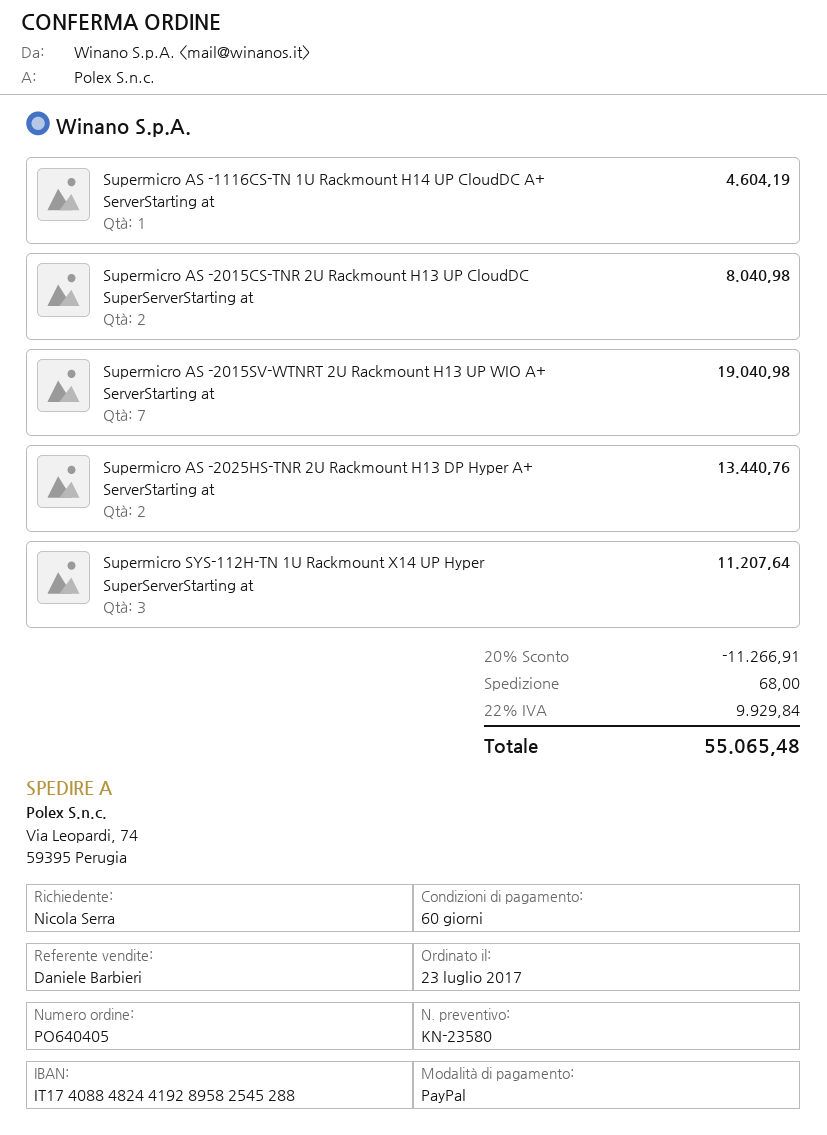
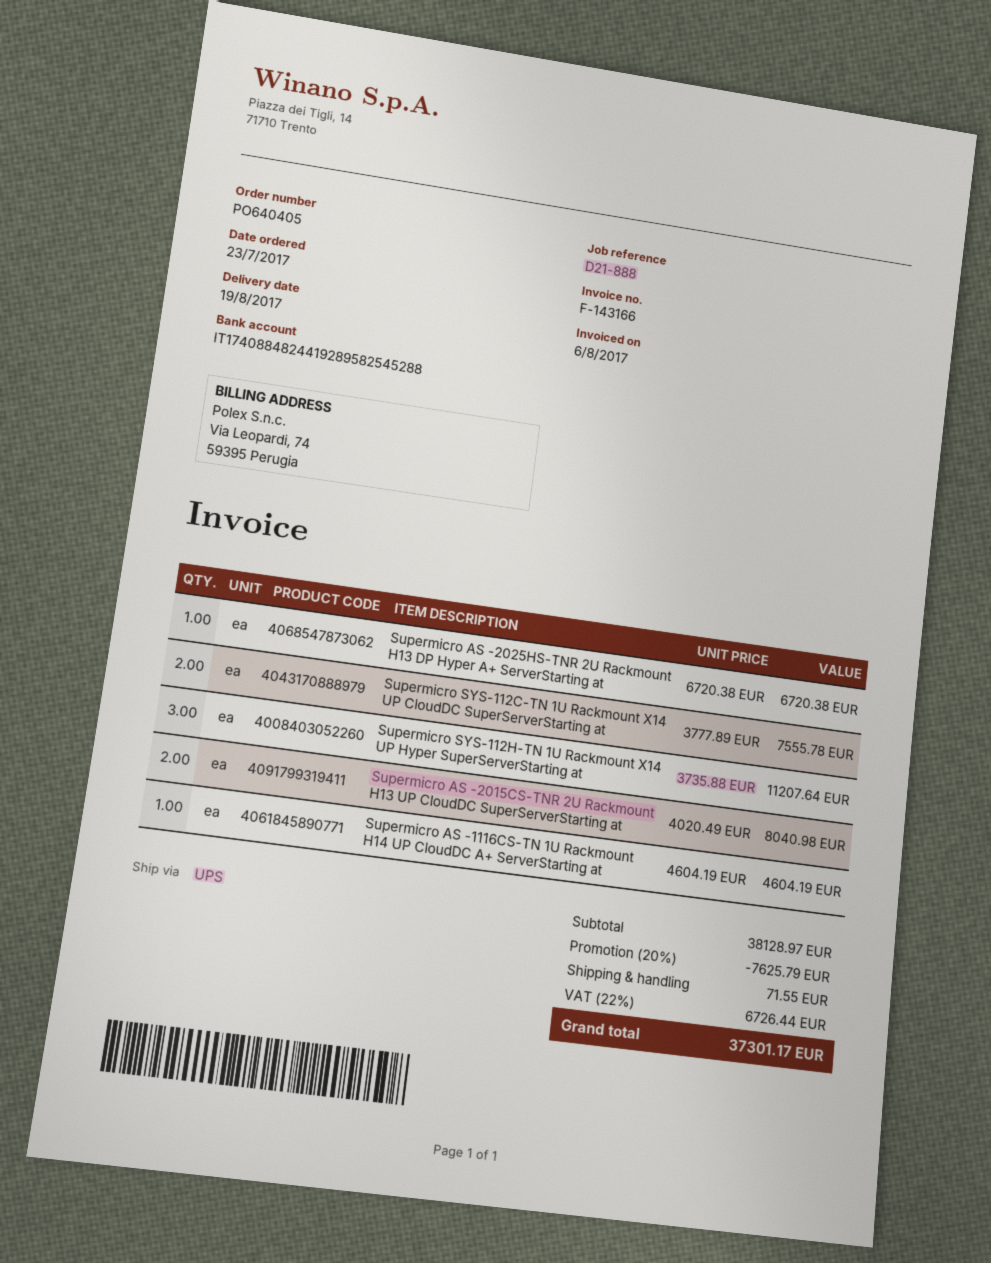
Supermicro AS -2015SV-WTNRT 2U Rackmount H13 UP WIO A+ ServerStarting at: 7 for 19040.98 -> none
Supermicro AS -2025HS-TNR 2U Rackmount H13 DP Hyper A+ ServerStarting at: 2 for 13440.76 -> 1 for 6720.38
Supermicro SYS-112C-TN 1U Rackmount X14 UP CloudDC SuperServerStarting at: none -> 2 for 7555.78
discount: 20% = 11266.91 -> 20% = 7625.79
shipping: 68.00 -> 71.55
tax: 22% = 9929.84 -> 22% = 6726.44
total: 55065.48 -> 37301.17

